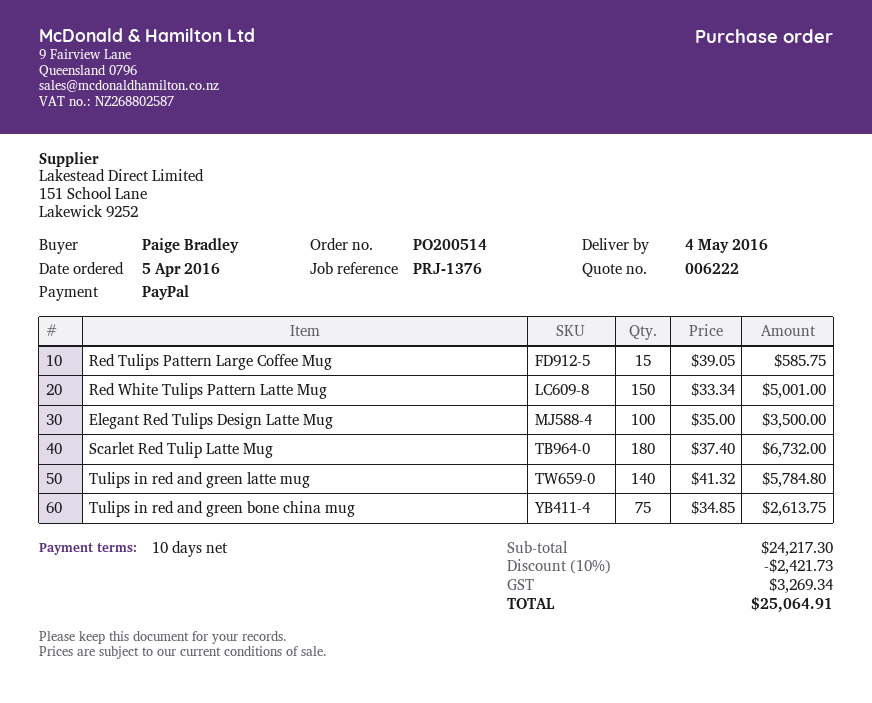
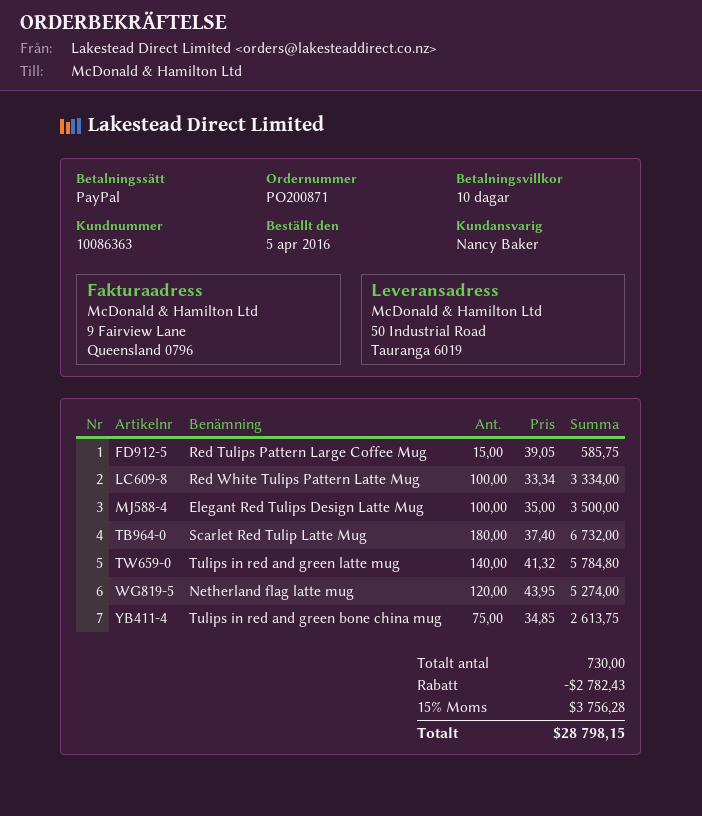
order number: PO200514 -> PO200871
Red White Tulips Pattern Latte Mug: 150 x 33.34 = 5001.00 -> 100 x 33.34 = 3334.00
Netherland flag latte mug: none -> 120 x 43.95 = 5274.00
discount: 2421.73 -> 2782.43
tax: 3269.34 -> 3756.28
total: 25064.91 -> 28798.15

